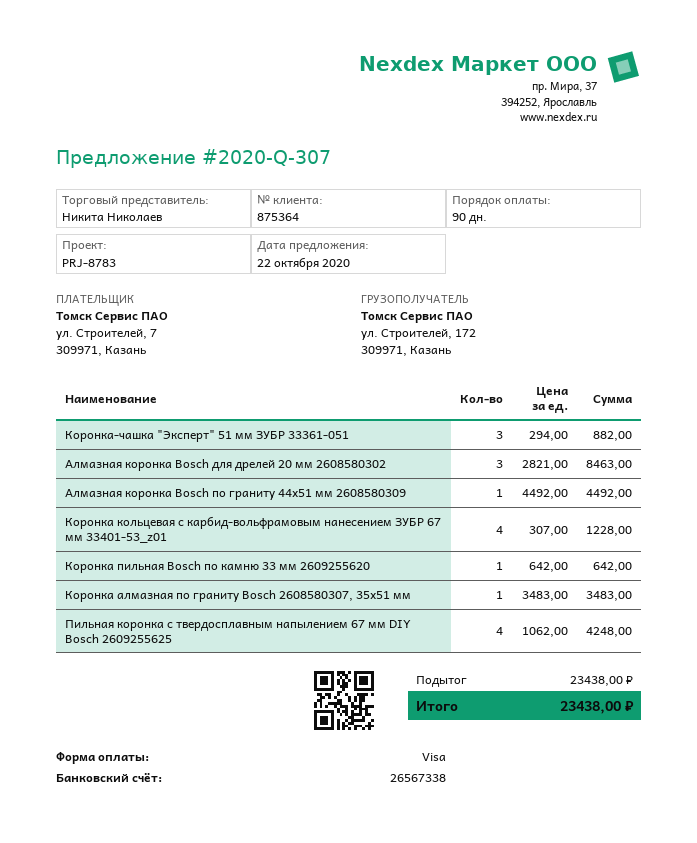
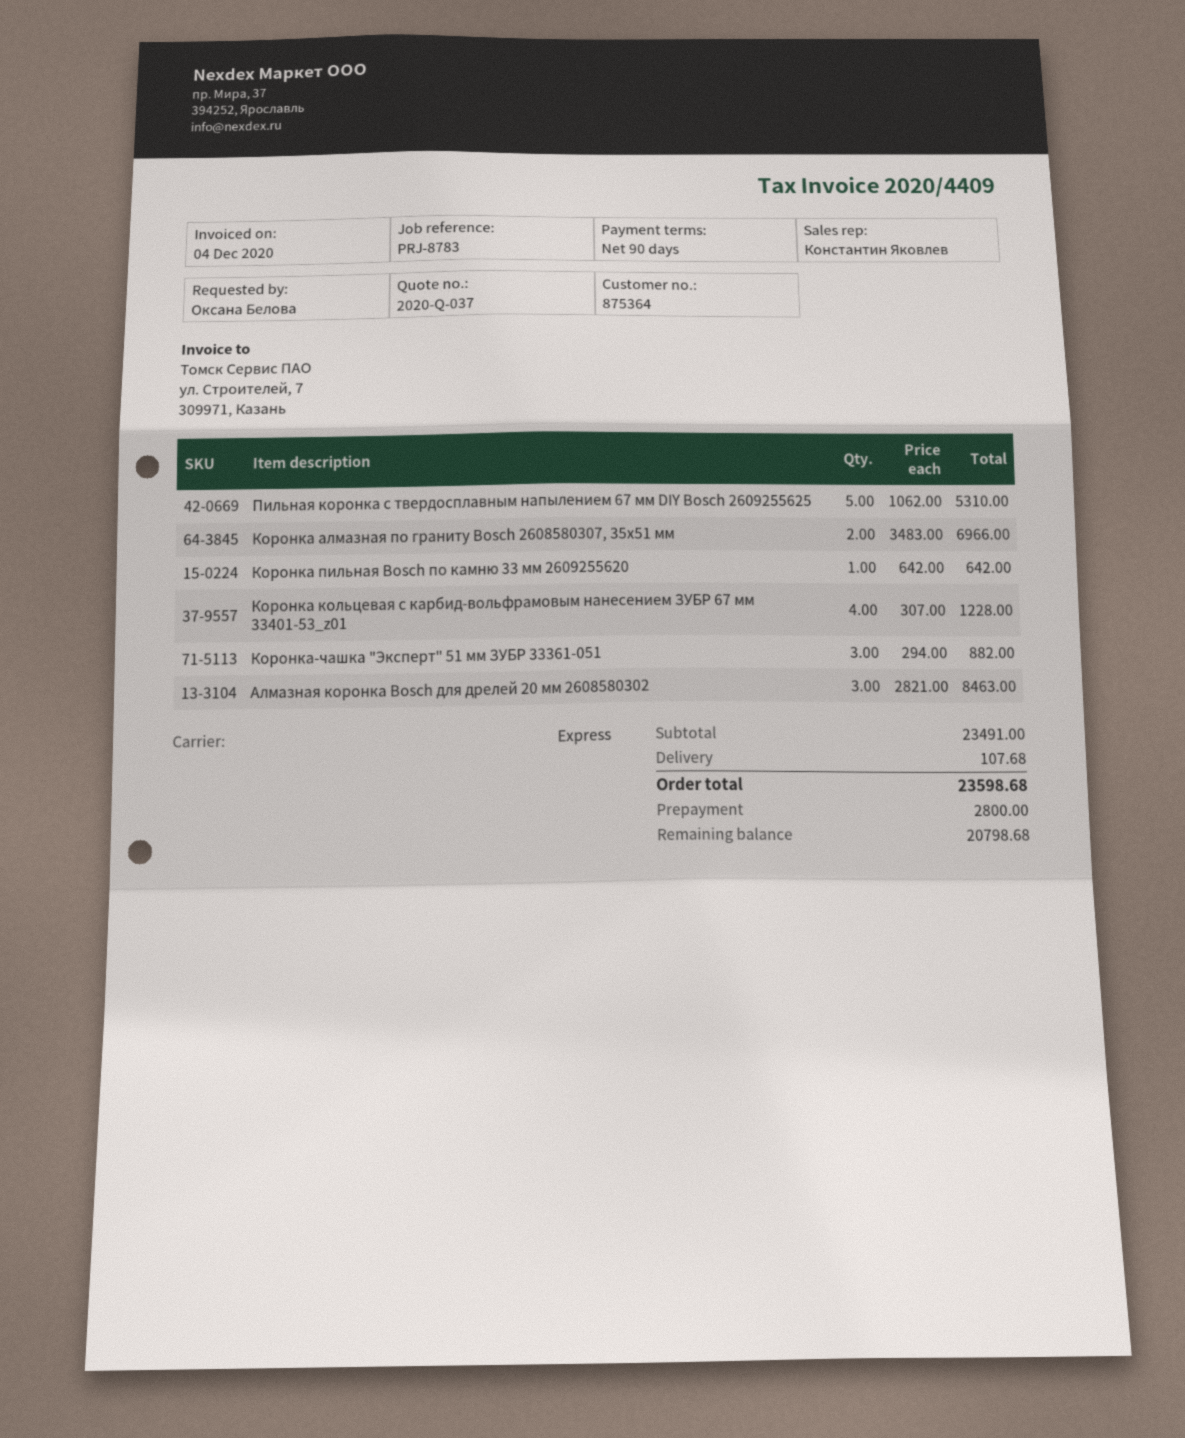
quote number: 2020-Q-307 -> 2020-Q-037
sales rep: Никита Николаев -> Константин Яковлев
Алмазная коронка Bosch по граниту 44х51 мм 2608580309: 1 x 4492.00 = 4492.00 -> none
Коронка алмазная по граниту Bosch 2608580307, 35х51 мм: 1 x 3483.00 = 3483.00 -> 2 x 3483.00 = 6966.00
Пильная коронка с твердосплавным напылением 67 мм DIY Bosch 2609255625: 4 x 1062.00 = 4248.00 -> 5 x 1062.00 = 5310.00
subtotal: 23438.00 -> 23491.00
shipping: none -> 107.68
total: 23438.00 -> 23598.68

